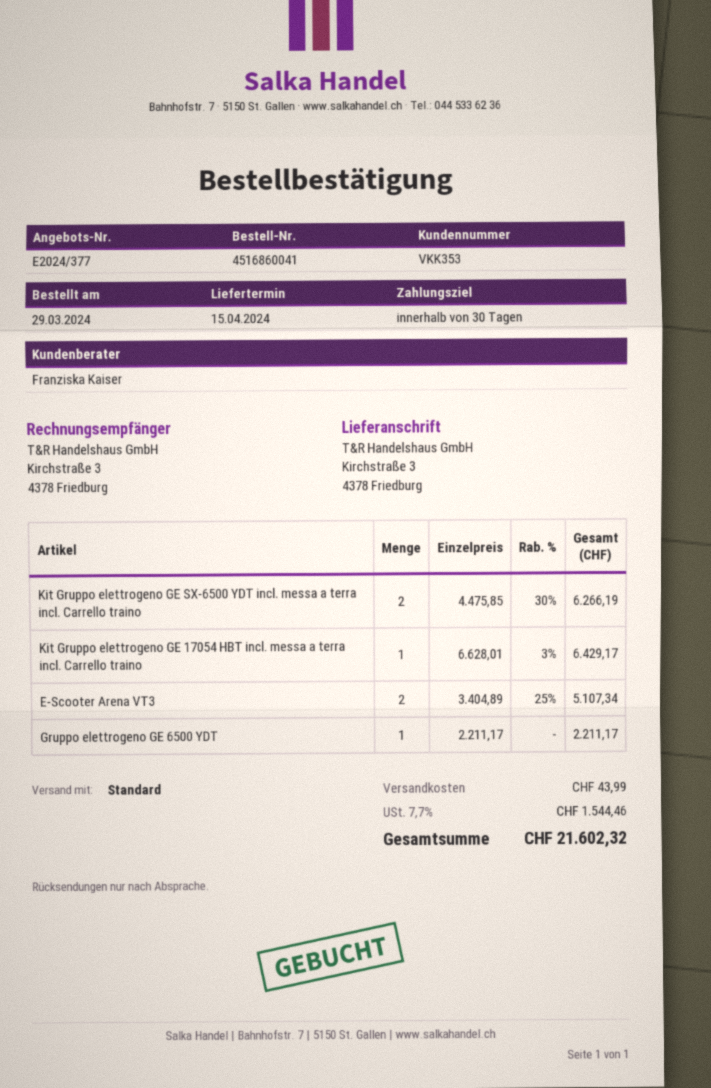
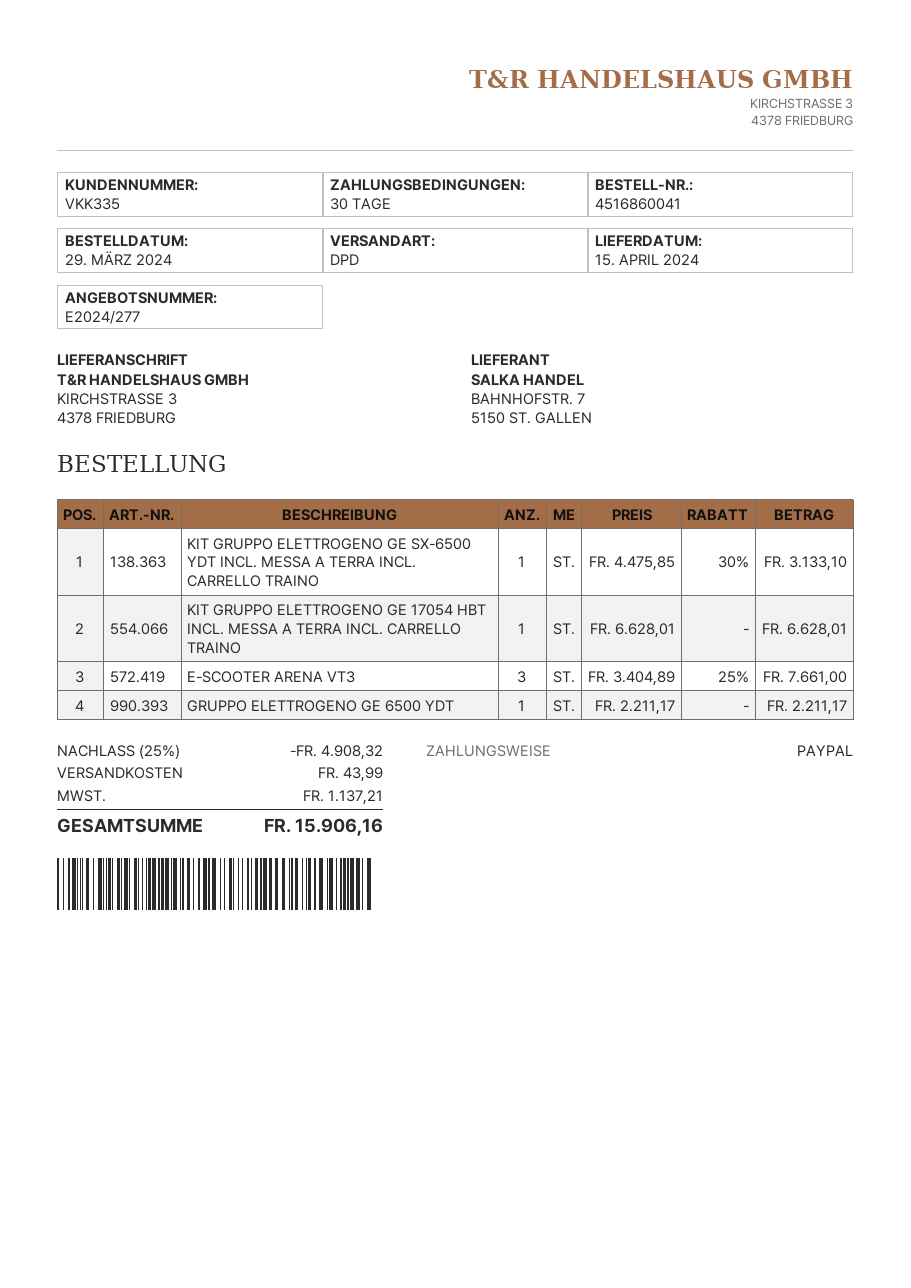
quote number: E2024/377 -> E2024/277
customer number: VKK353 -> VKK335
shipping method: standard -> DPD
Kit Gruppo elettrogeno GE SX-6500 YDT incl. messa a terra incl. Carrello traino: 2 x 4475.85 - 30% = 6266.19 -> 1 x 4475.85 - 30% = 3133.10
Kit Gruppo elettrogeno GE 17054 HBT incl. messa a terra incl. Carrello traino: 1 x 6628.01 - 3% = 6429.17 -> 1 x 6628.01 = 6628.01
E-Scooter Arena VT3: 2 x 3404.89 - 25% = 5107.34 -> 3 x 3404.89 - 25% = 7661.00
discount: none -> 25% = 4908.32
tax: 1544.46 -> 1137.21
total: 21602.32 -> 15906.16

